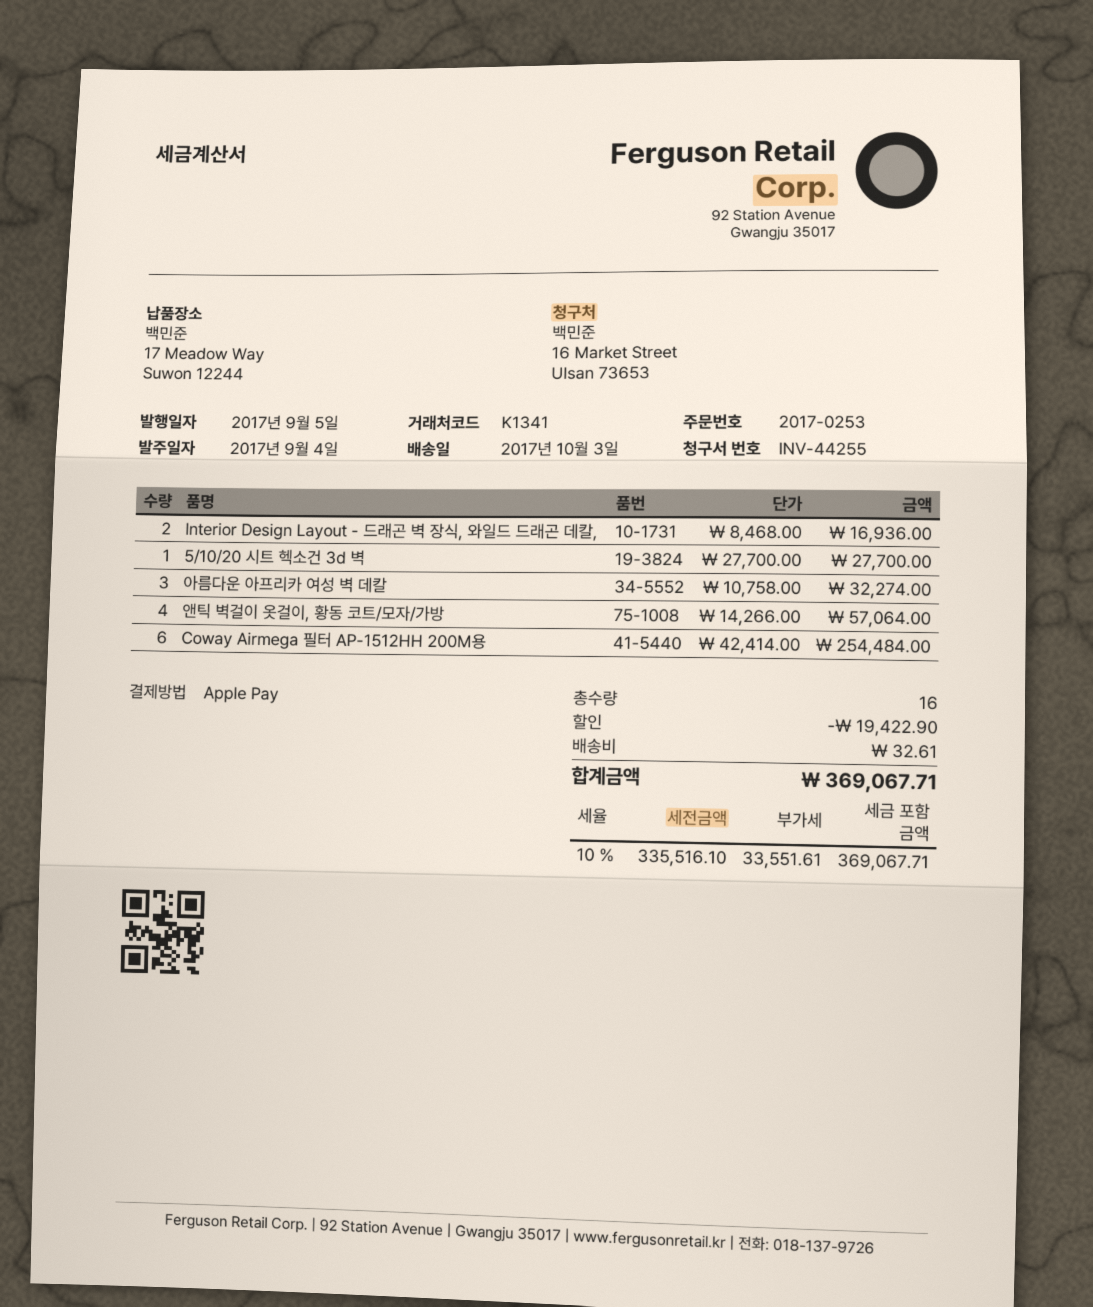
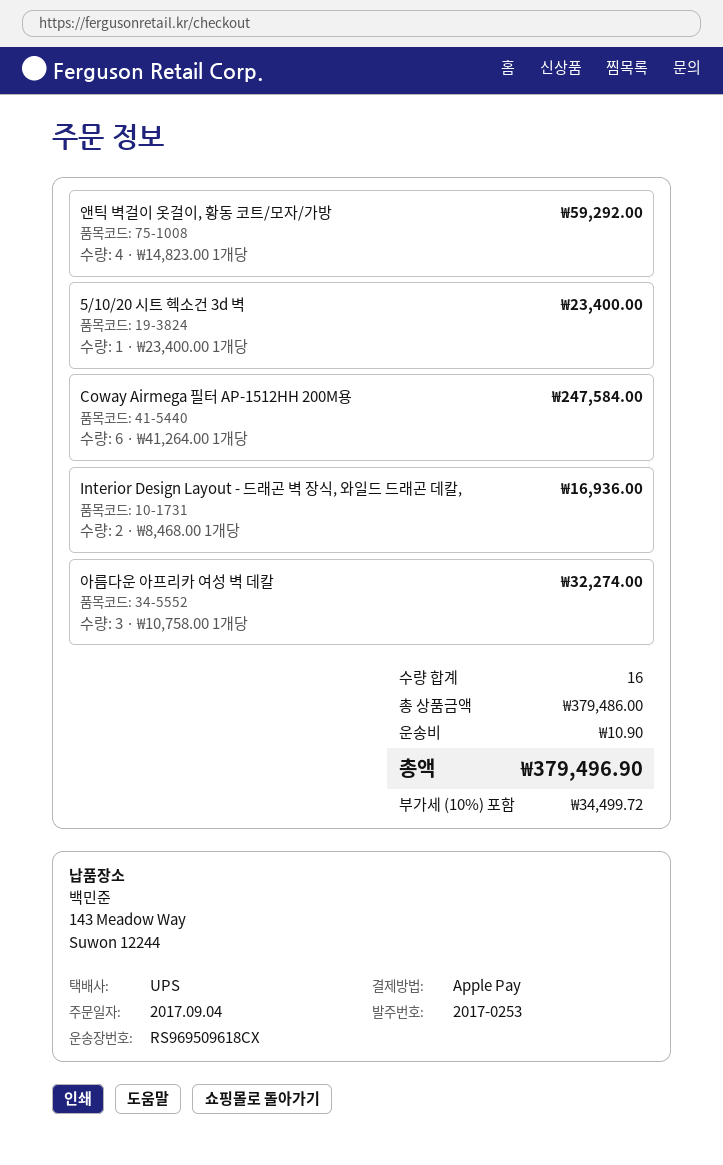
ship to: 17 Meadow Way, Suwon 12244 -> 143 Meadow Way, Suwon 12244
5/10/20 시트 헥소건 3d 벽: 1 x 27700.00 = 27700.00 -> 1 x 23400.00 = 23400.00
앤틱 벽걸이 옷걸이, 황동 코트/모자/가방: 4 x 14266.00 = 57064.00 -> 4 x 14823.00 = 59292.00
Coway Airmega 필터 AP-1512HH 200M용: 6 x 42414.00 = 254484.00 -> 6 x 41264.00 = 247584.00
discount: 19422.90 -> none
shipping: 32.61 -> 10.90
tax: 10% = 33551.61 -> 10% = 34499.72
total: 369067.71 -> 379496.90

